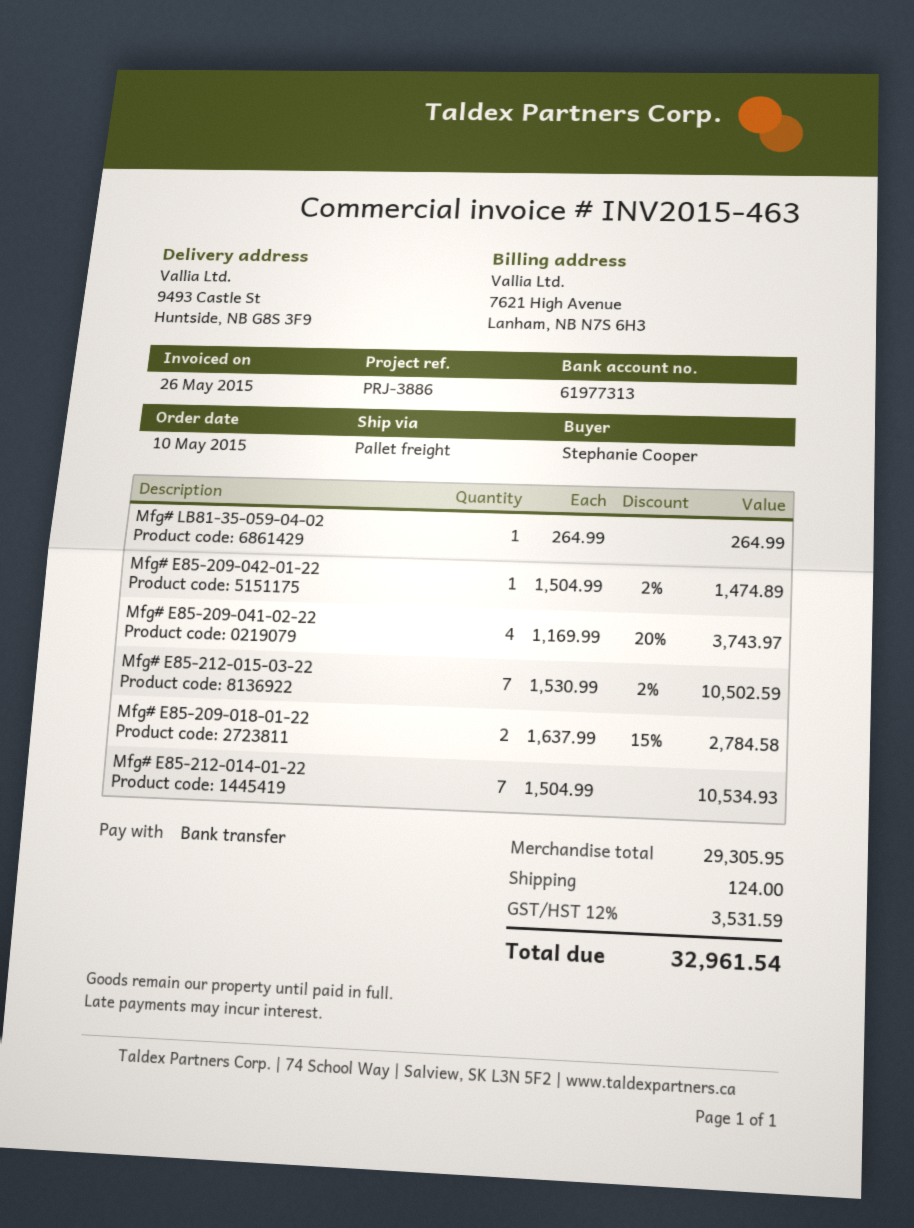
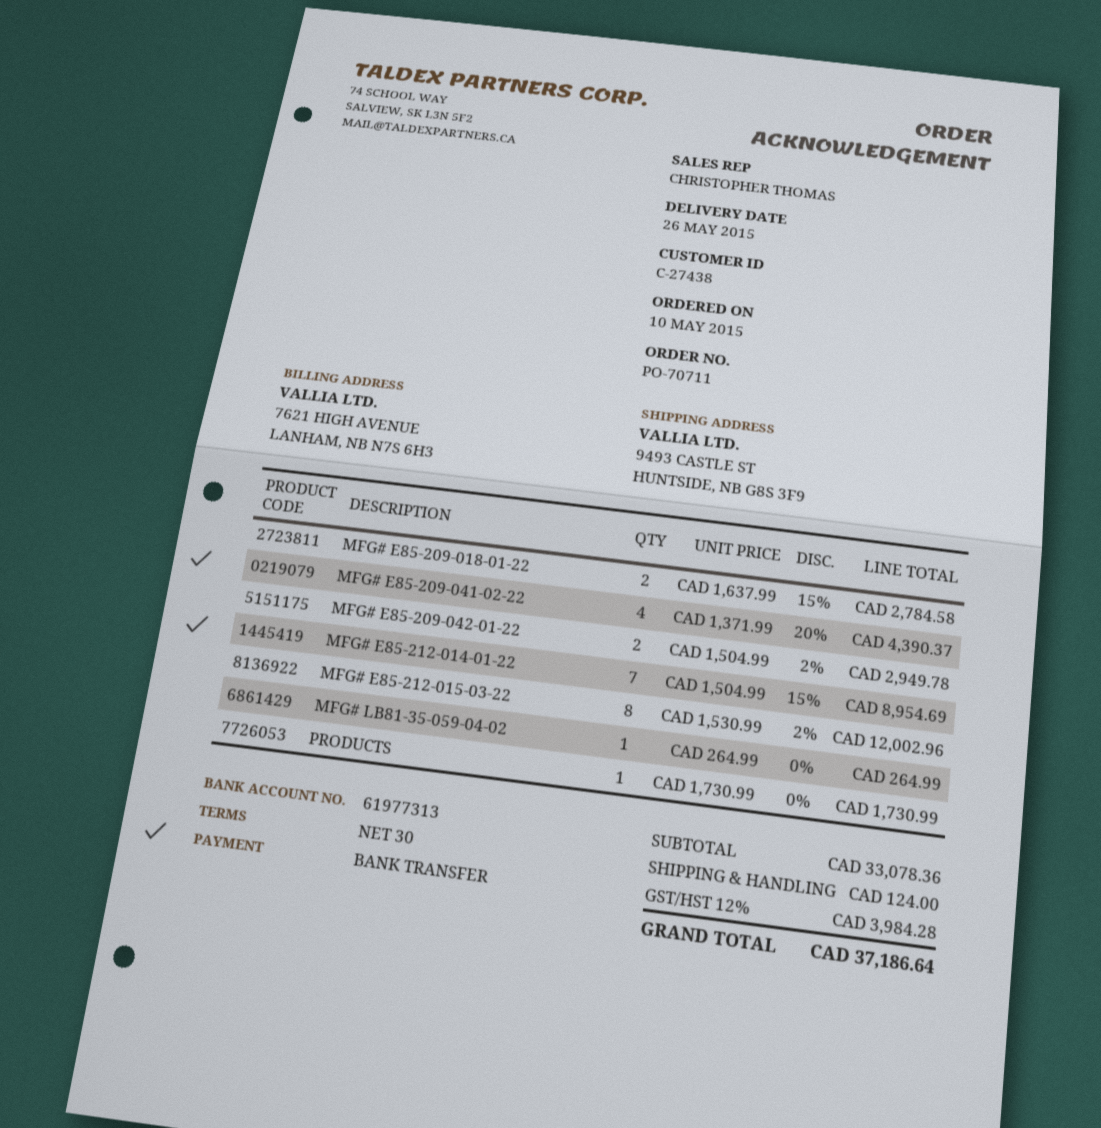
Mfg# E85-209-042-01-22: 1 x 1504.99 - 2% = 1474.89 -> 2 x 1504.99 - 2% = 2949.78
Mfg# E85-209-041-02-22: 4 x 1169.99 - 20% = 3743.97 -> 4 x 1371.99 - 20% = 4390.37
Mfg# E85-212-015-03-22: 7 x 1530.99 - 2% = 10502.59 -> 8 x 1530.99 - 2% = 12002.96
Mfg# E85-212-014-01-22: 7 x 1504.99 = 10534.93 -> 7 x 1504.99 - 15% = 8954.69
PRODUCTS: none -> 1 x 1730.99 = 1730.99
subtotal: 29305.95 -> 33078.36
tax: 12% = 3531.59 -> 12% = 3984.28
total: 32961.54 -> 37186.64

